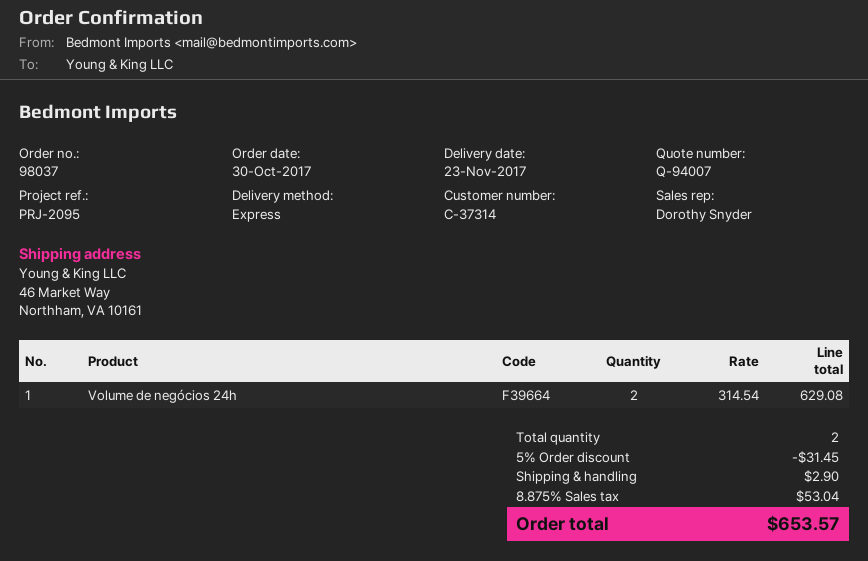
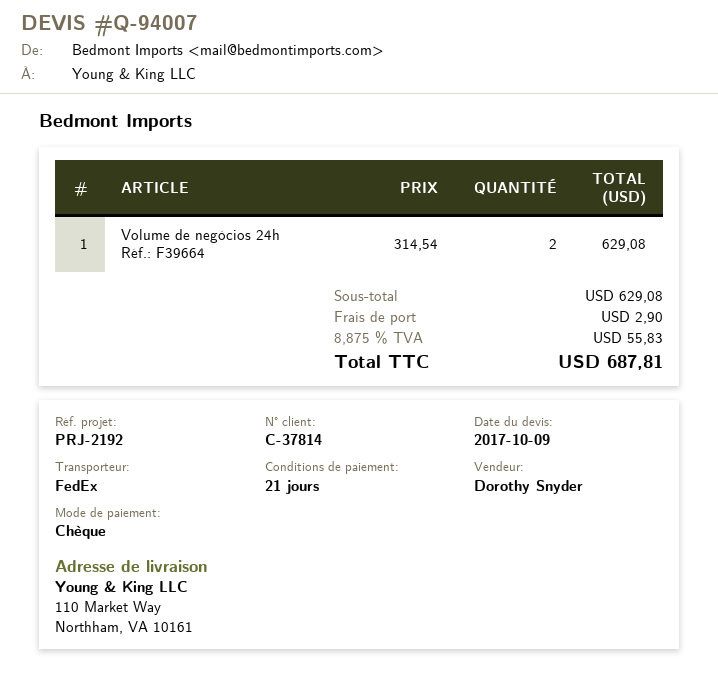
customer number: C-37314 -> C-37814
reference: PRJ-2095 -> PRJ-2192
shipping method: express -> FedEx
ship to: 46 Market Way, Northham, VA 10161 -> 110 Market Way, Northham, VA 10161
discount: 5% = 31.45 -> none
tax: 8.875% = 53.04 -> 8.875% = 55.83
total: 653.57 -> 687.81

